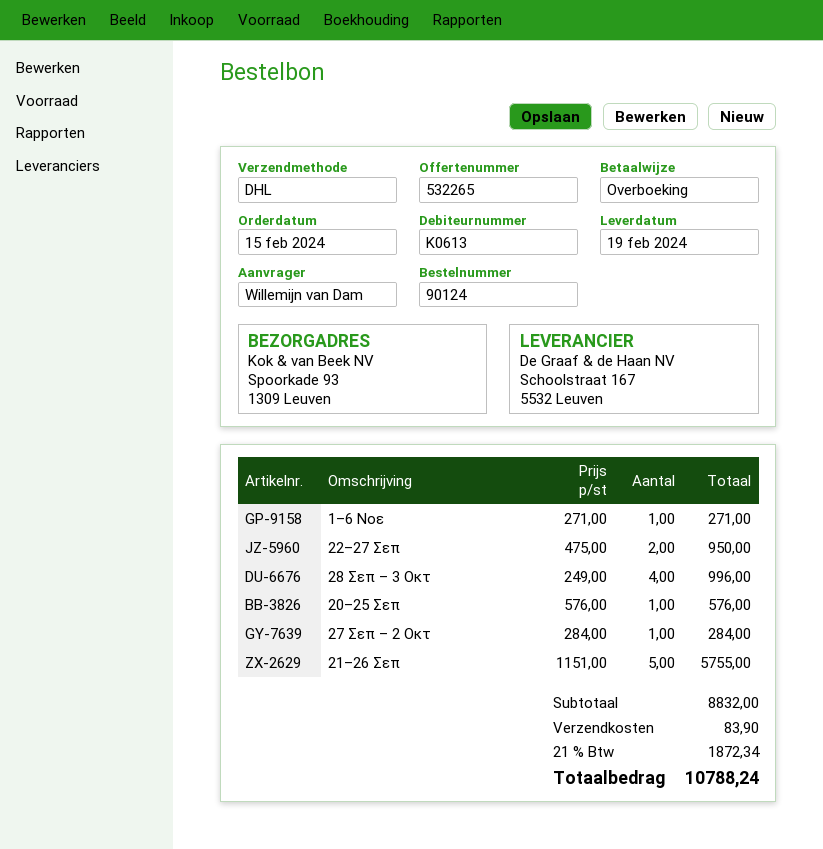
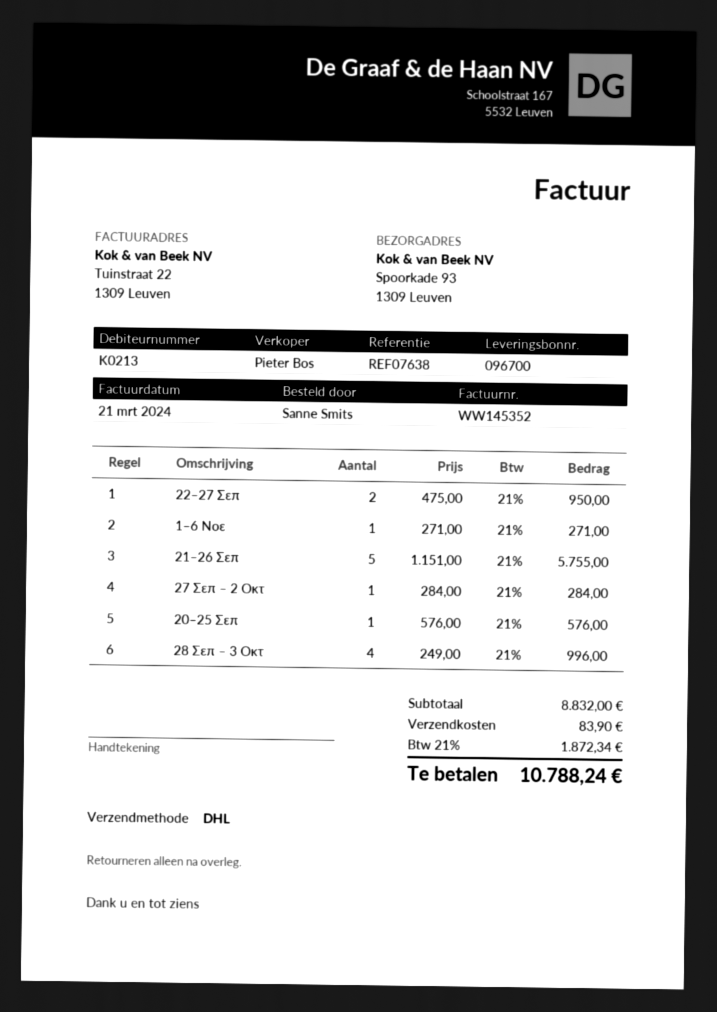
customer number: K0613 -> K0213
ordered by: Willemijn van Dam -> Sanne Smits

